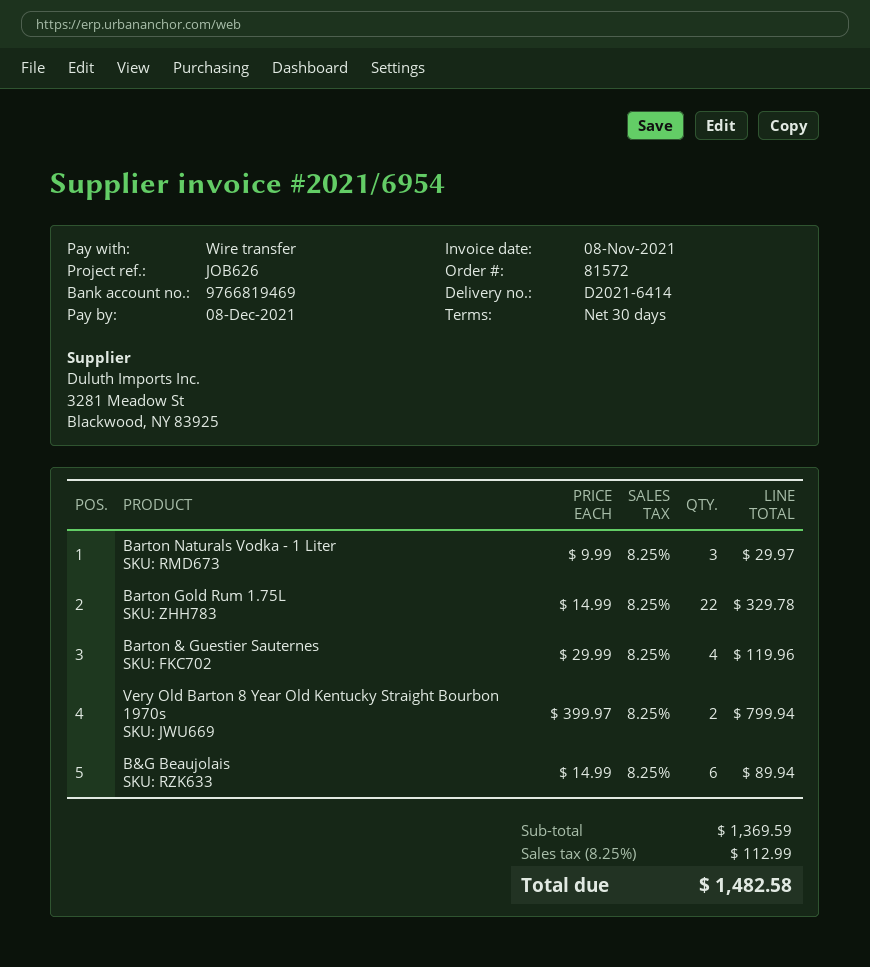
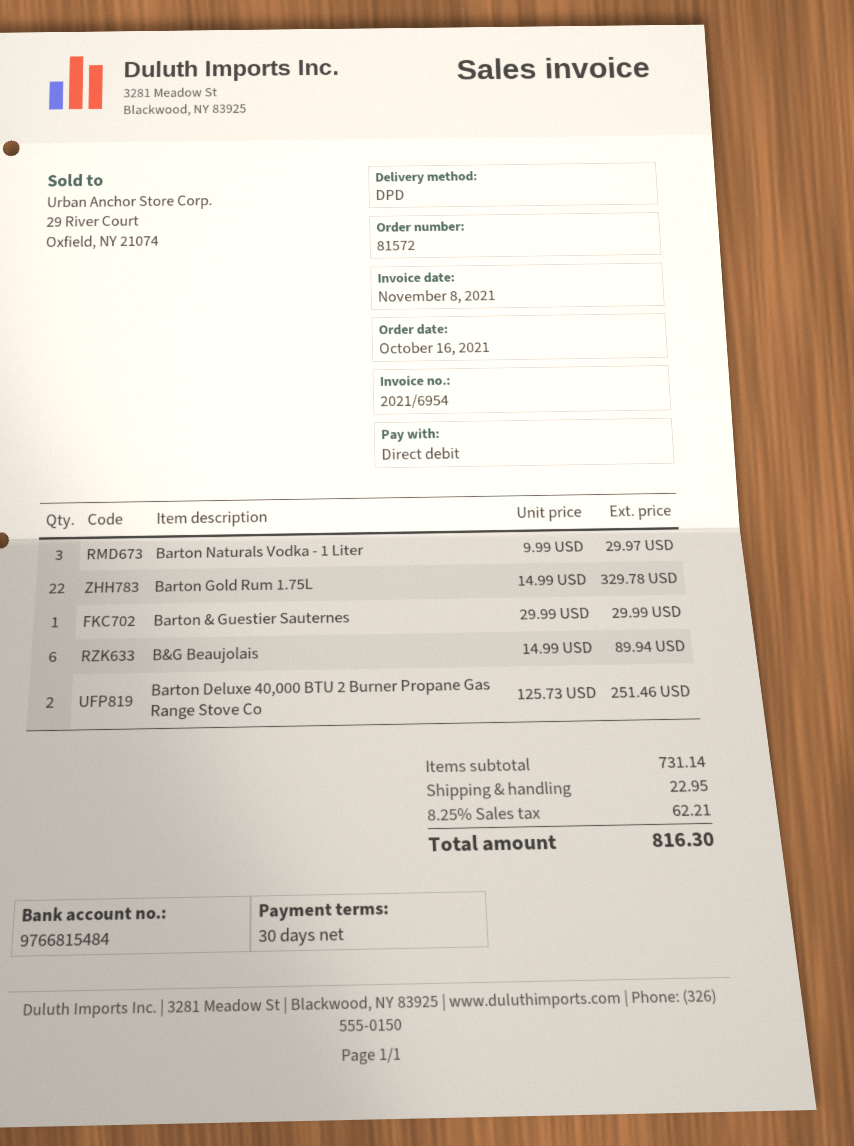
payment method: bank transfer -> direct debit
bank account: 9766819469 -> 9766815484
Barton & Guestier Sauternes: 4 x 29.99 = 119.96 -> 1 x 29.99 = 29.99
Very Old Barton 8 Year Old Kentucky Straight Bourbon 1970s: 2 x 399.97 = 799.94 -> none
Barton Deluxe 40,000 BTU 2 Burner Propane Gas Range Stove Co: none -> 2 x 125.73 = 251.46
subtotal: 1369.59 -> 731.14
shipping: none -> 22.95
tax: 8.25% = 112.99 -> 8.25% = 62.21
total: 1482.58 -> 816.30

